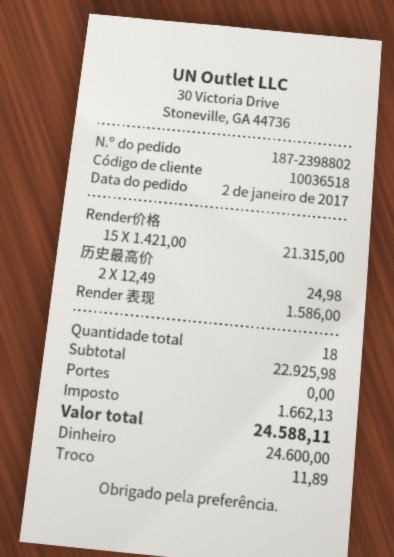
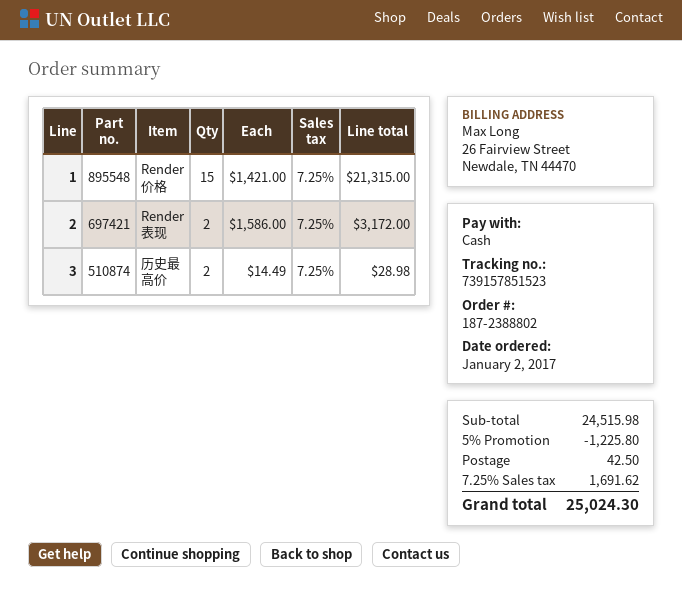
order number: 187-2398802 -> 187-2388802
历史最高价: 2 x 12.49 = 24.98 -> 2 x 14.49 = 28.98
Render 表现: 1 x 1586.00 = 1586.00 -> 2 x 1586.00 = 3172.00
subtotal: 22925.98 -> 24515.98
discount: none -> 5% = 1225.80
shipping: 0.00 -> 42.50
tax: 1662.13 -> 1691.62
total: 24588.11 -> 25024.30

